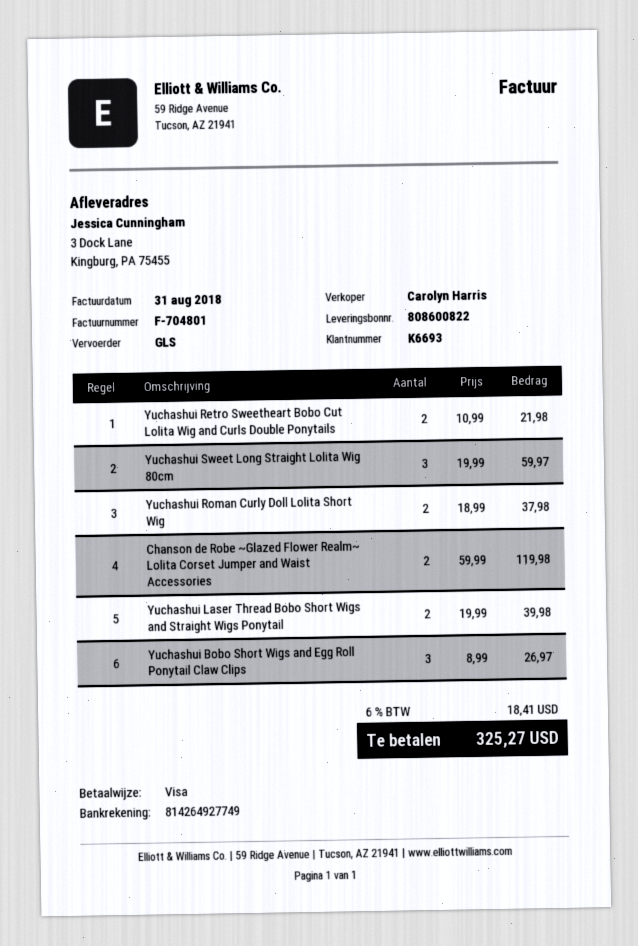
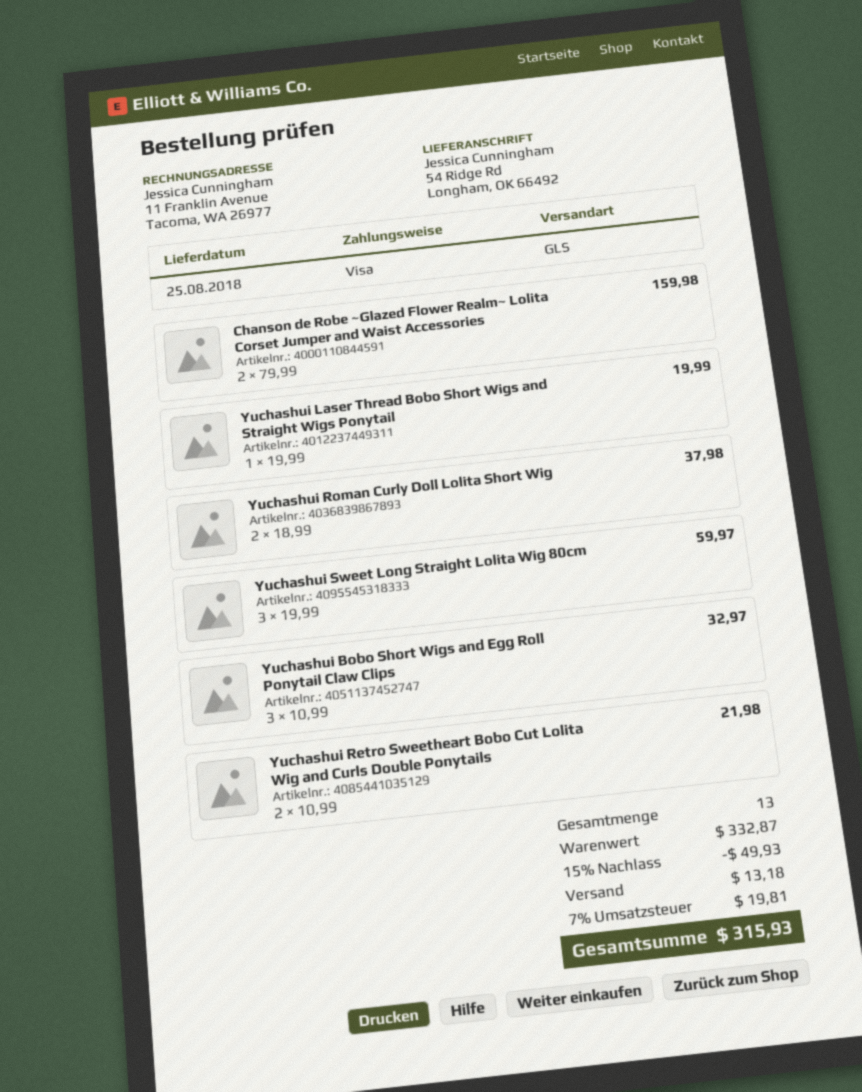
ship to: 3 Dock Lane, Kingburg, PA 75455 -> 54 Ridge Rd, Longham, OK 66492
Chanson de Robe ~Glazed Flower Realm~ Lolita Corset Jumper and Waist Accessories: 2 x 59.99 = 119.98 -> 2 x 79.99 = 159.98
Yuchashui Laser Thread Bobo Short Wigs and Straight Wigs Ponytail: 2 x 19.99 = 39.98 -> 1 x 19.99 = 19.99
Yuchashui Bobo Short Wigs and Egg Roll Ponytail Claw Clips: 3 x 8.99 = 26.97 -> 3 x 10.99 = 32.97
discount: none -> 15% = 49.93
shipping: none -> 13.18
tax: 6% = 18.41 -> 7% = 19.81
total: 325.27 -> 315.93

